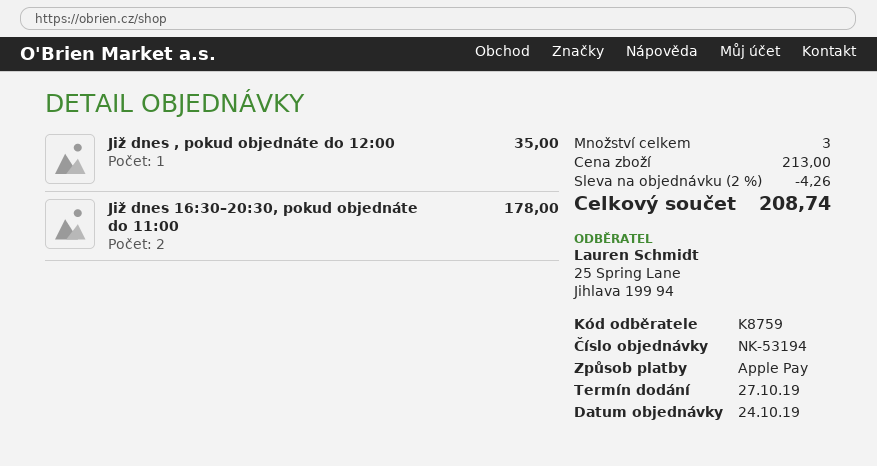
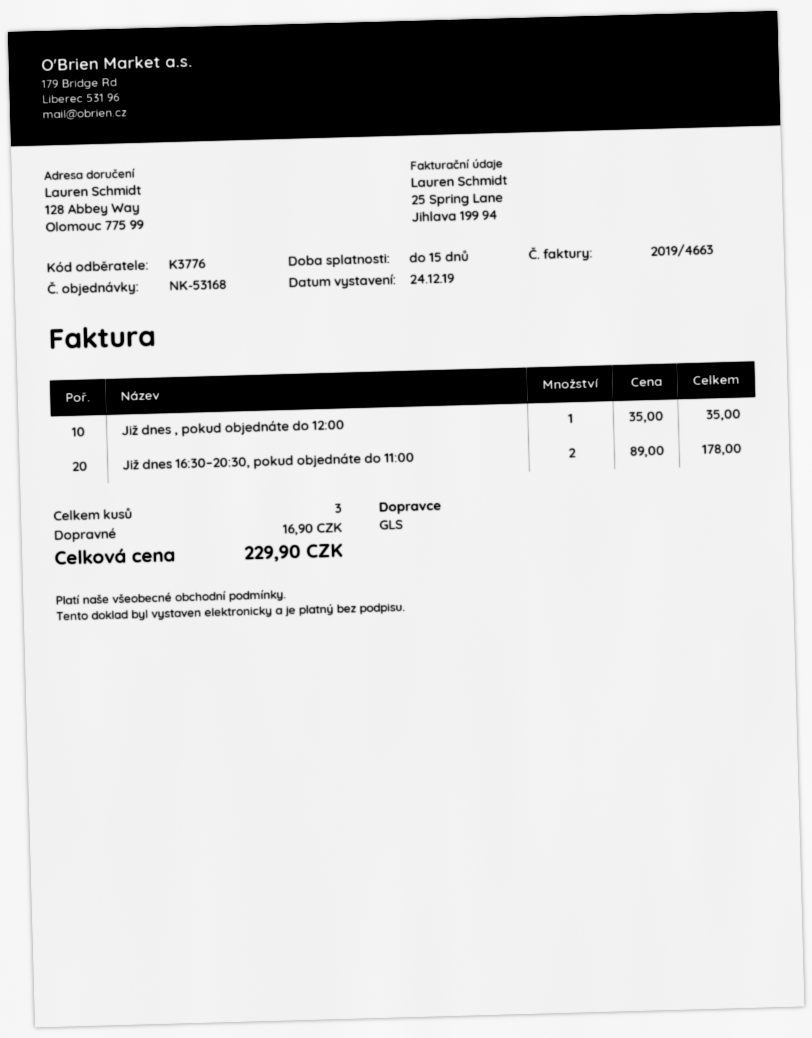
order number: NK-53194 -> NK-53168
customer number: K8759 -> K3776
discount: 2% = 4.26 -> none
shipping: none -> 16.90
total: 208.74 -> 229.90

